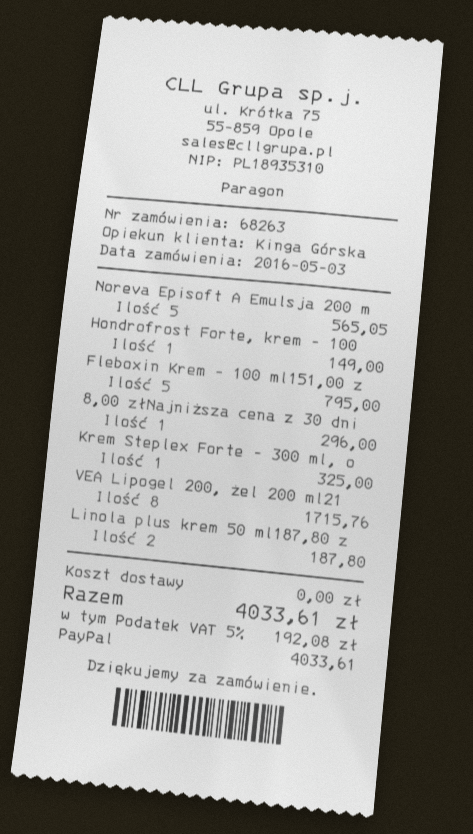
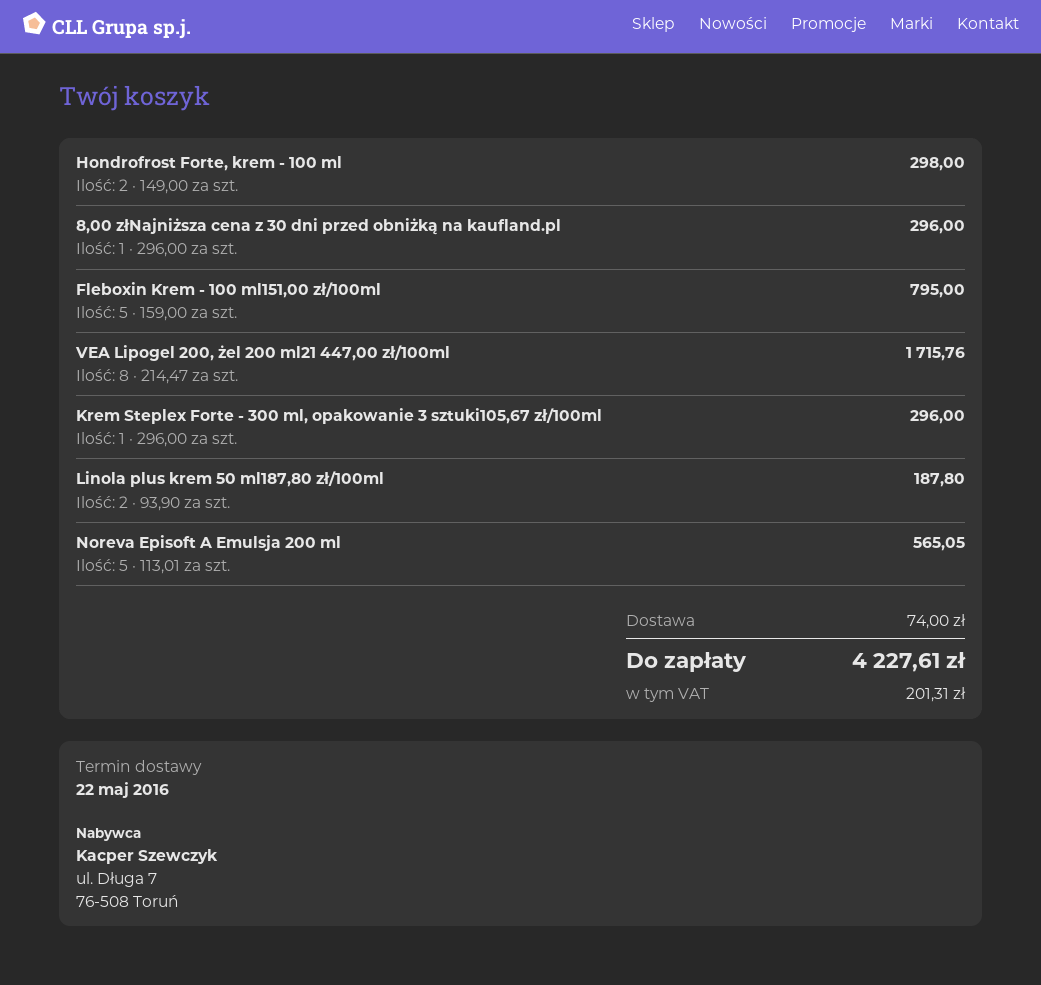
Hondrofrost Forte, krem - 100: 1 for 149.00 -> 2 for 298.00
Krem Steplex Forte - 300 ml, o: 1 for 325.00 -> 1 for 296.00
shipping: 0.00 -> 74.00
tax: 192.08 -> 201.31
total: 4033.61 -> 4227.61

